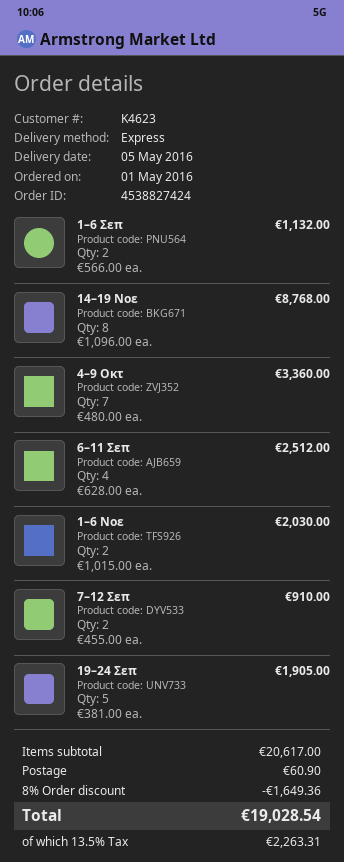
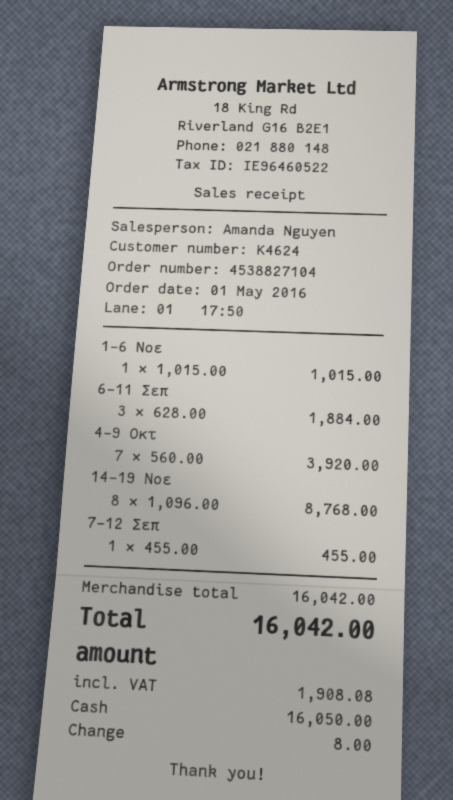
order number: 4538827424 -> 4538827104
customer number: K4623 -> K4624
1–6 Σεπ: 2 x 566.00 = 1132.00 -> none
4–9 Οκτ: 7 x 480.00 = 3360.00 -> 7 x 560.00 = 3920.00
6–11 Σεπ: 4 x 628.00 = 2512.00 -> 3 x 628.00 = 1884.00
1–6 Νοε: 2 x 1015.00 = 2030.00 -> 1 x 1015.00 = 1015.00
7–12 Σεπ: 2 x 455.00 = 910.00 -> 1 x 455.00 = 455.00
19–24 Σεπ: 5 x 381.00 = 1905.00 -> none
subtotal: 20617.00 -> 16042.00
discount: 8% = 1649.36 -> none
shipping: 60.90 -> none
tax: 2263.31 -> 1908.08
total: 19028.54 -> 16042.00

